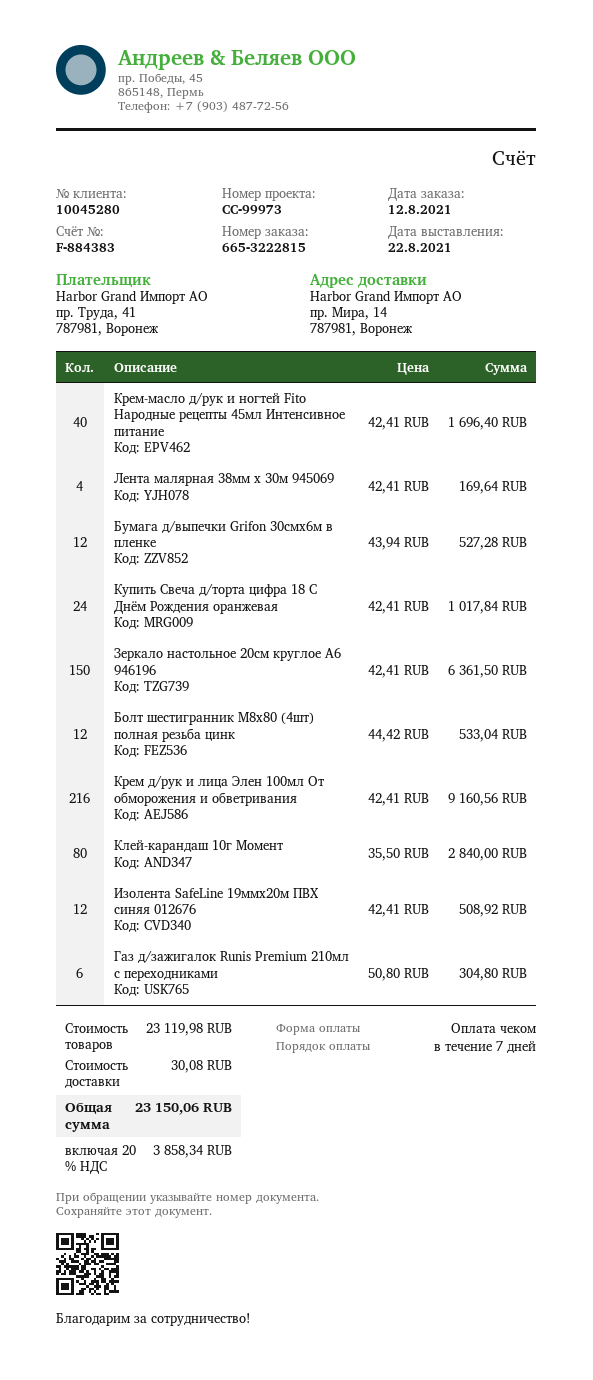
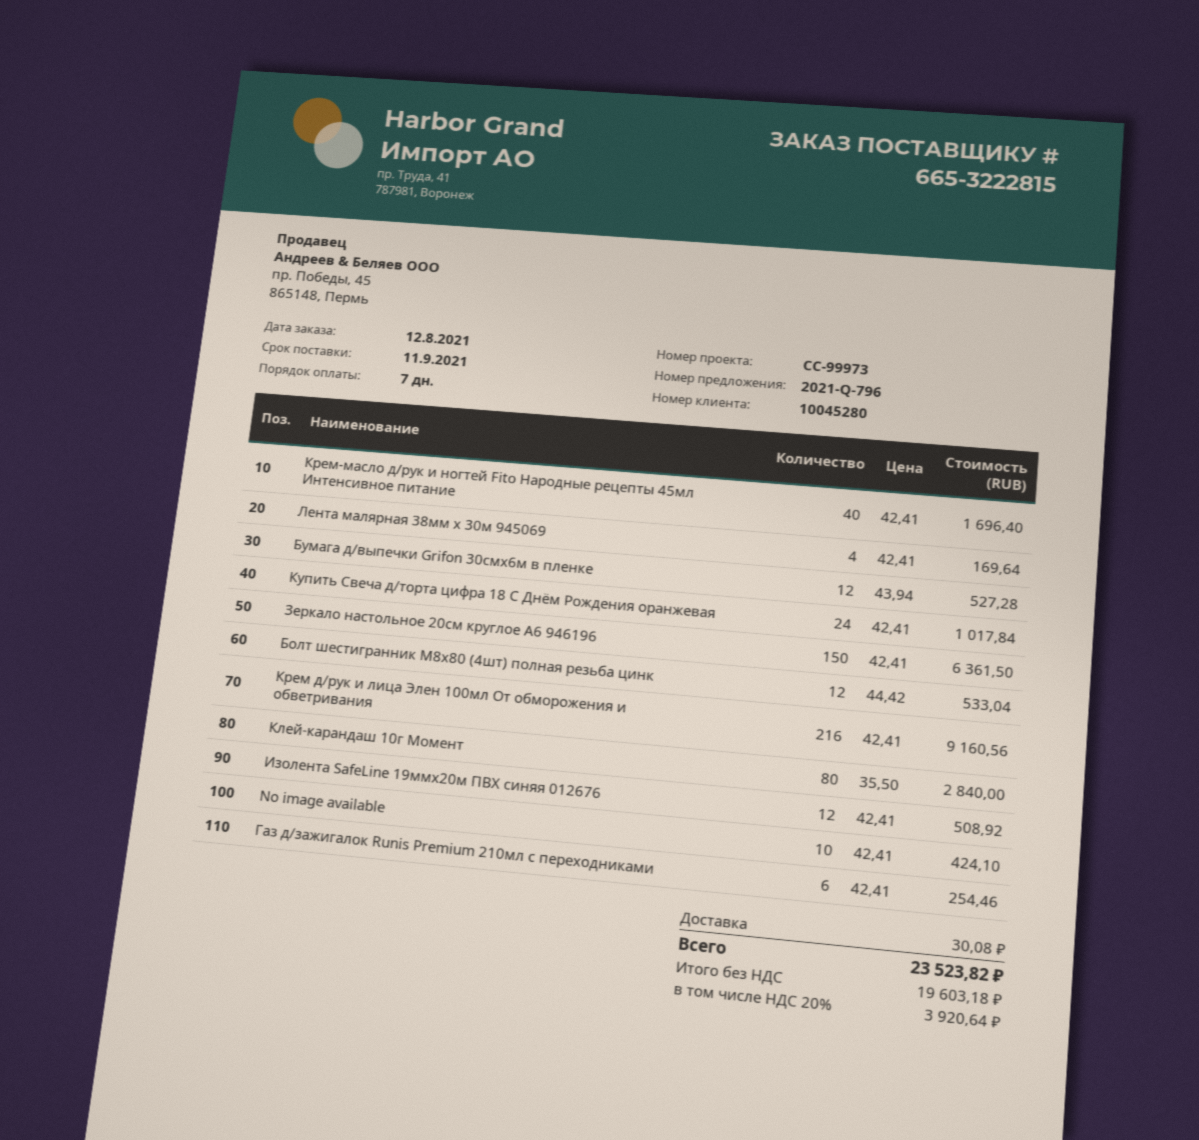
Газ д/зажигалок Runis Premium 210мл с переходниками: 6 x 50.80 = 304.80 -> 6 x 42.41 = 254.46
No image available: none -> 10 x 42.41 = 424.10
tax: 20% = 3858.34 -> 20% = 3920.64
total: 23150.06 -> 23523.82

